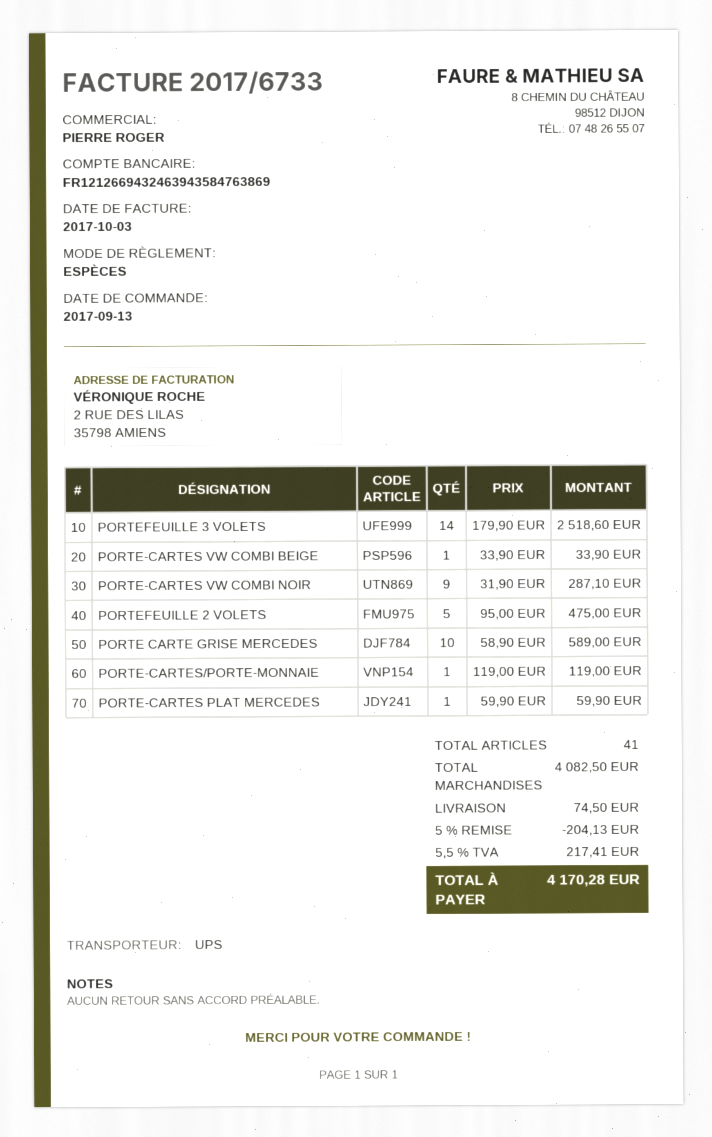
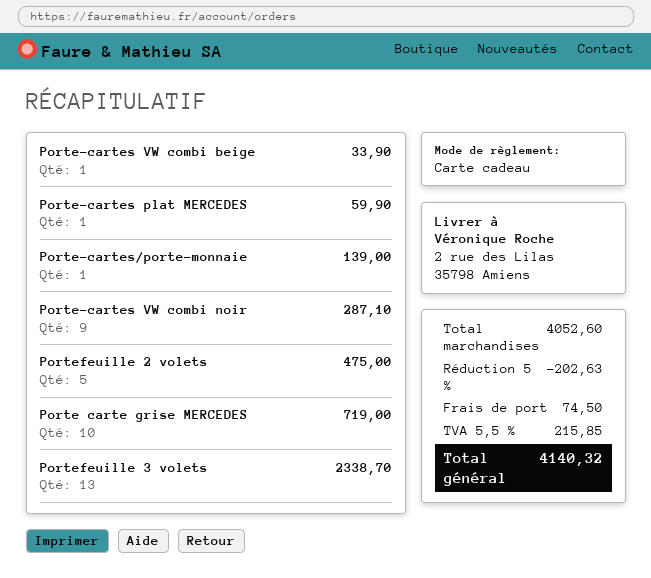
payment method: cash -> gift card
PORTEFEUILLE 3 VOLETS: 14 for 2518.60 -> 13 for 2338.70
PORTE CARTE GRISE MERCEDES: 10 for 589.00 -> 10 for 719.00
PORTE-CARTES/PORTE-MONNAIE: 1 for 119.00 -> 1 for 139.00
subtotal: 4082.50 -> 4052.60
discount: 5% = 204.13 -> 5% = 202.63
tax: 5.5% = 217.41 -> 5.5% = 215.85
total: 4170.28 -> 4140.32

